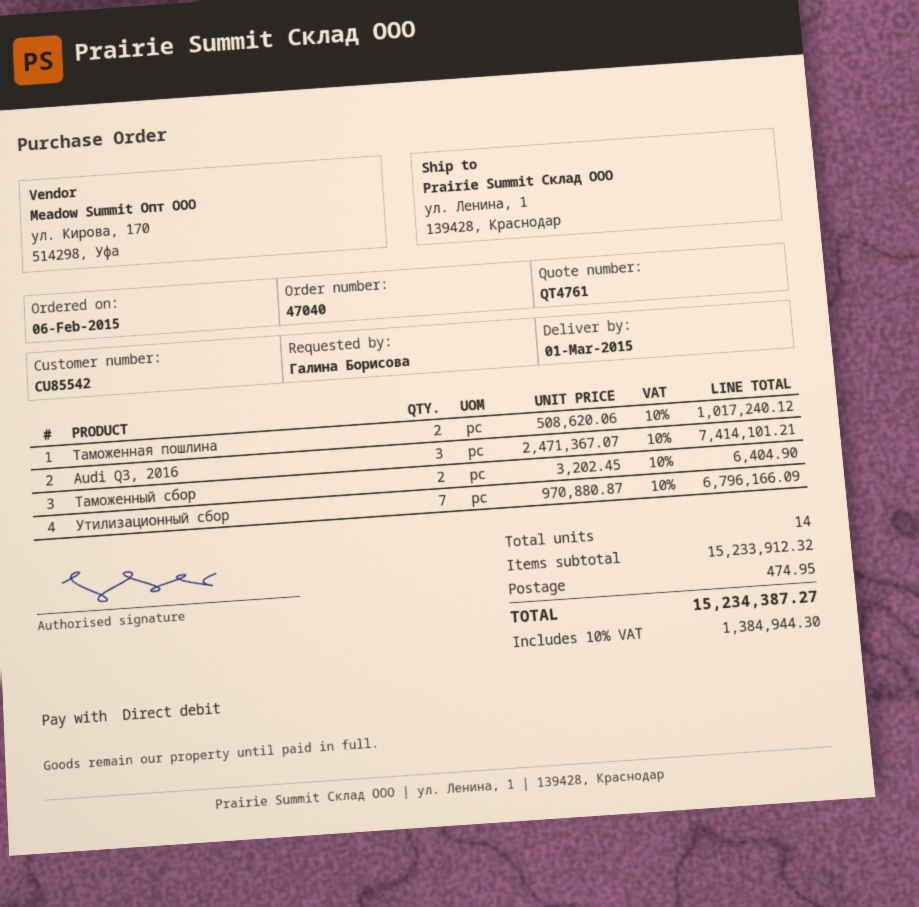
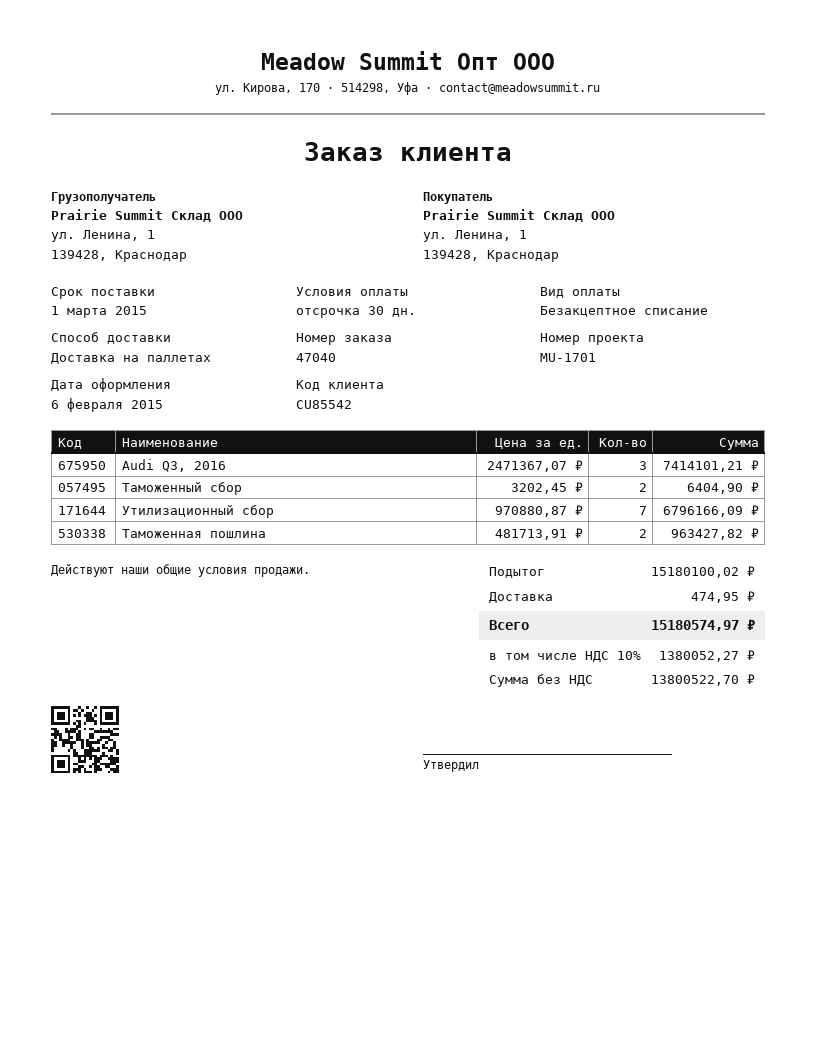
Таможенная пошлина: 2 x 508620.06 = 1017240.12 -> 2 x 481713.91 = 963427.82
subtotal: 15233912.32 -> 15180100.02
tax: 10% = 1384944.30 -> 10% = 1380052.27
total: 15234387.27 -> 15180574.97

